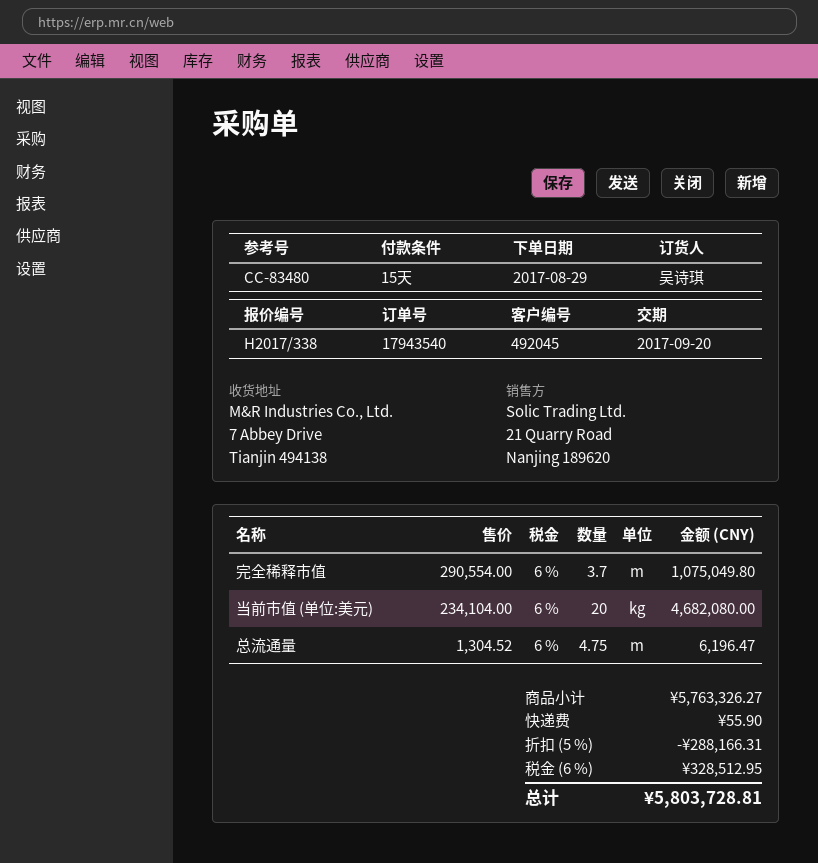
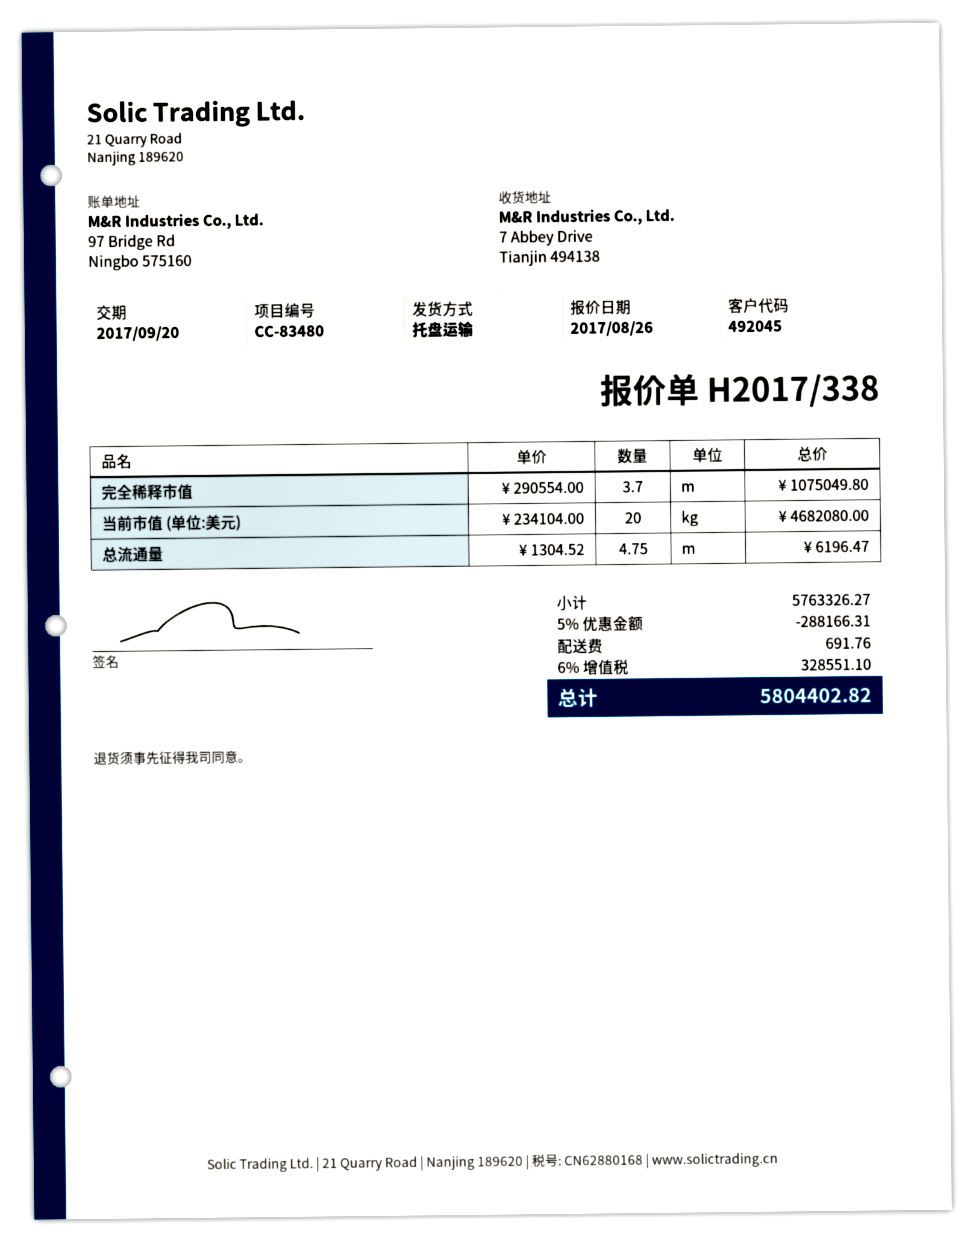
shipping: 55.90 -> 691.76
tax: 6% = 328512.95 -> 6% = 328551.10
total: 5803728.81 -> 5804402.82

